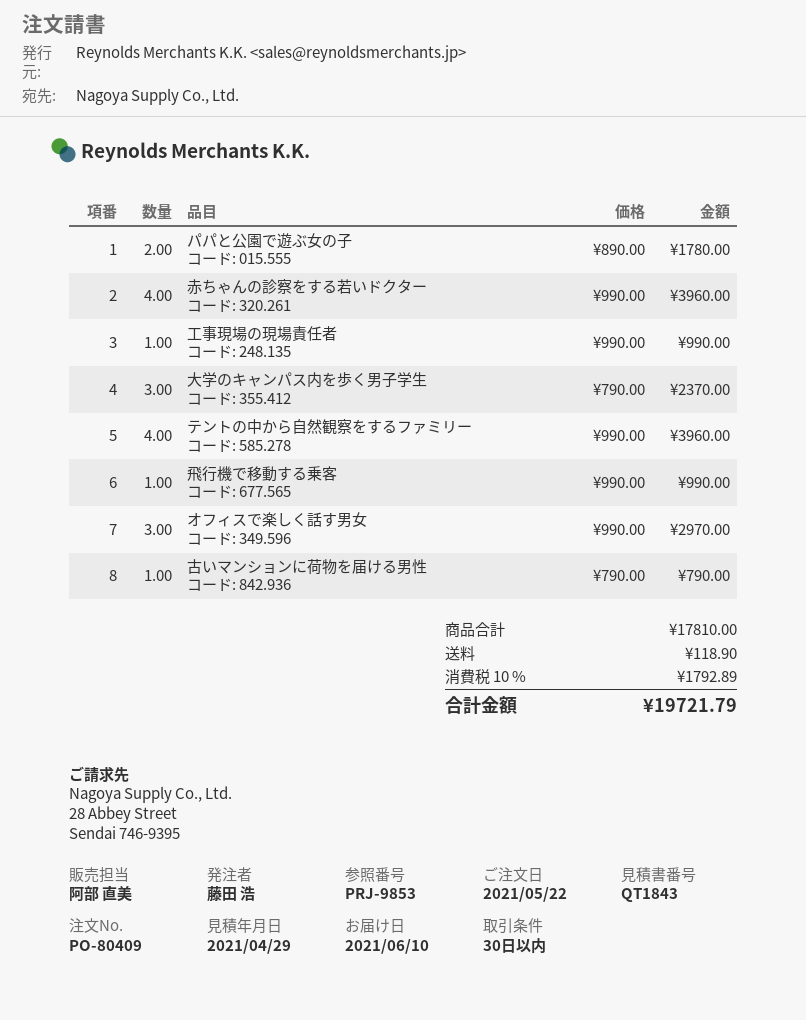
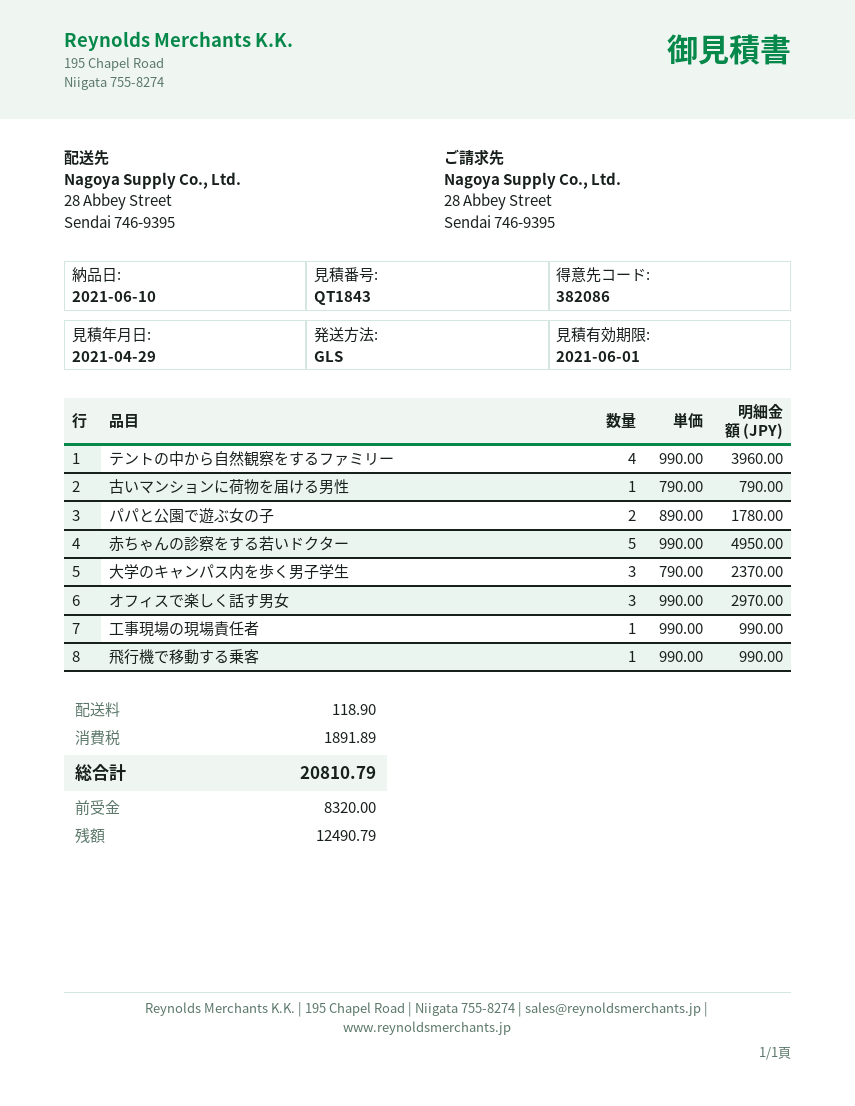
赤ちゃんの診察をする若いドクター: 4 x 990.00 = 3960.00 -> 5 x 990.00 = 4950.00
tax: 1792.89 -> 1891.89
total: 19721.79 -> 20810.79

